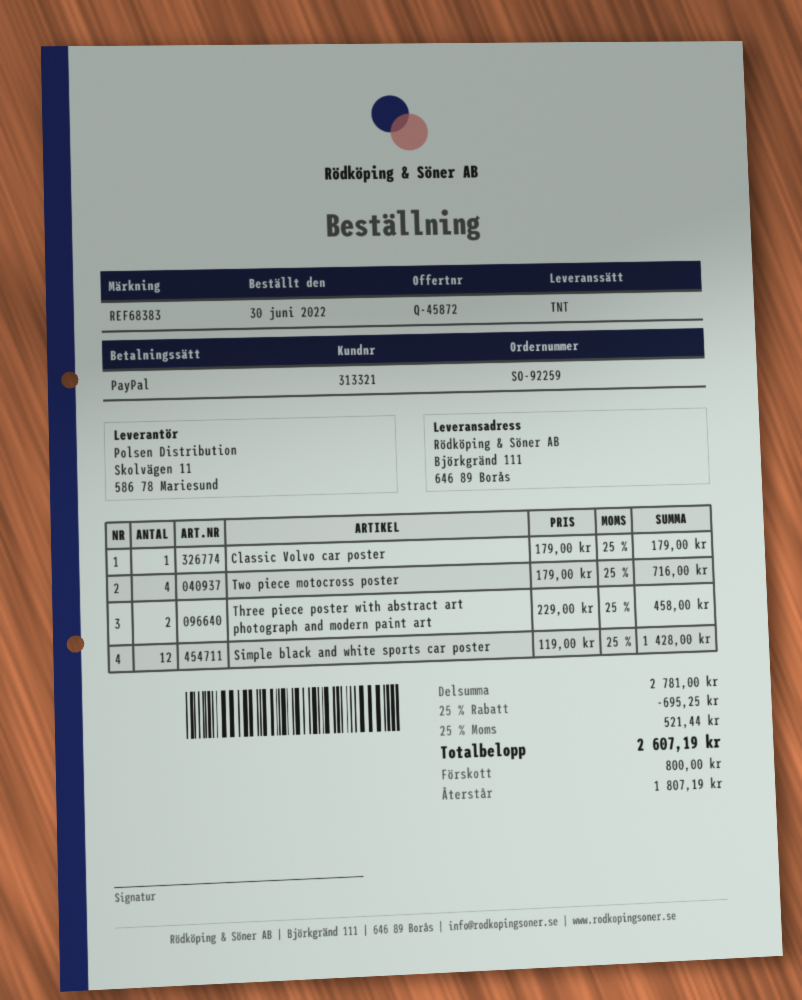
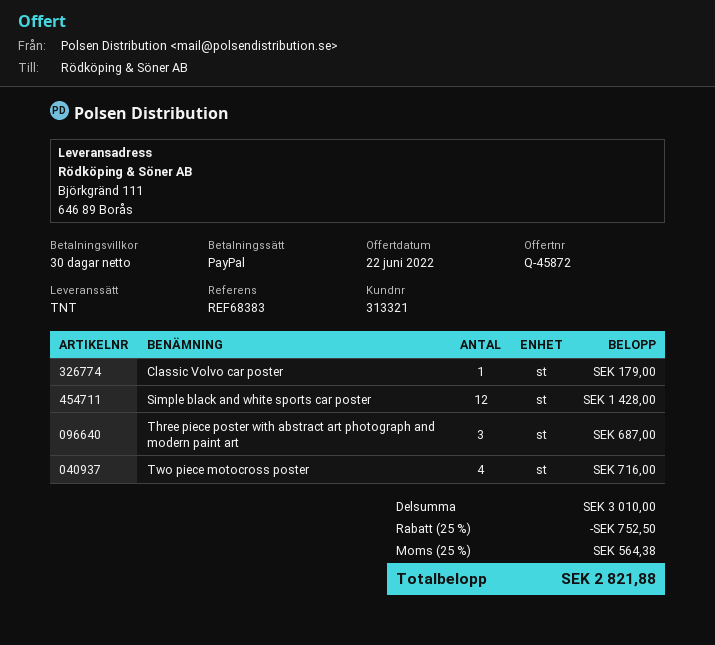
Three piece poster with abstract art photograph and modern paint art: 2 for 458.00 -> 3 for 687.00
subtotal: 2781.00 -> 3010.00
discount: 25% = 695.25 -> 25% = 752.50
tax: 25% = 521.44 -> 25% = 564.38
total: 2607.19 -> 2821.88

